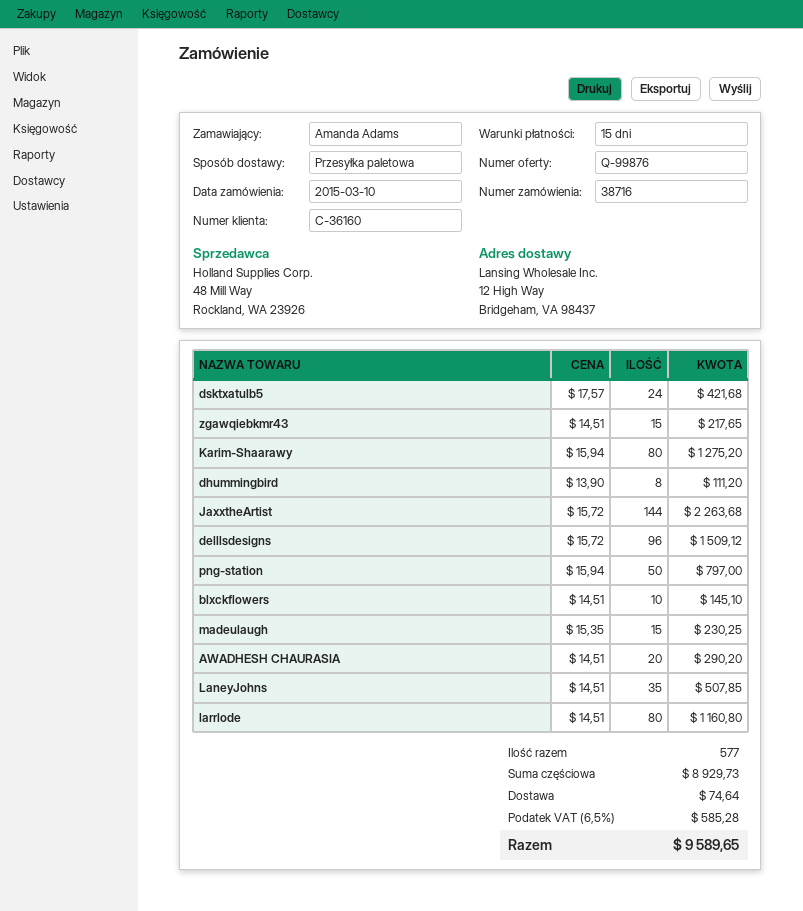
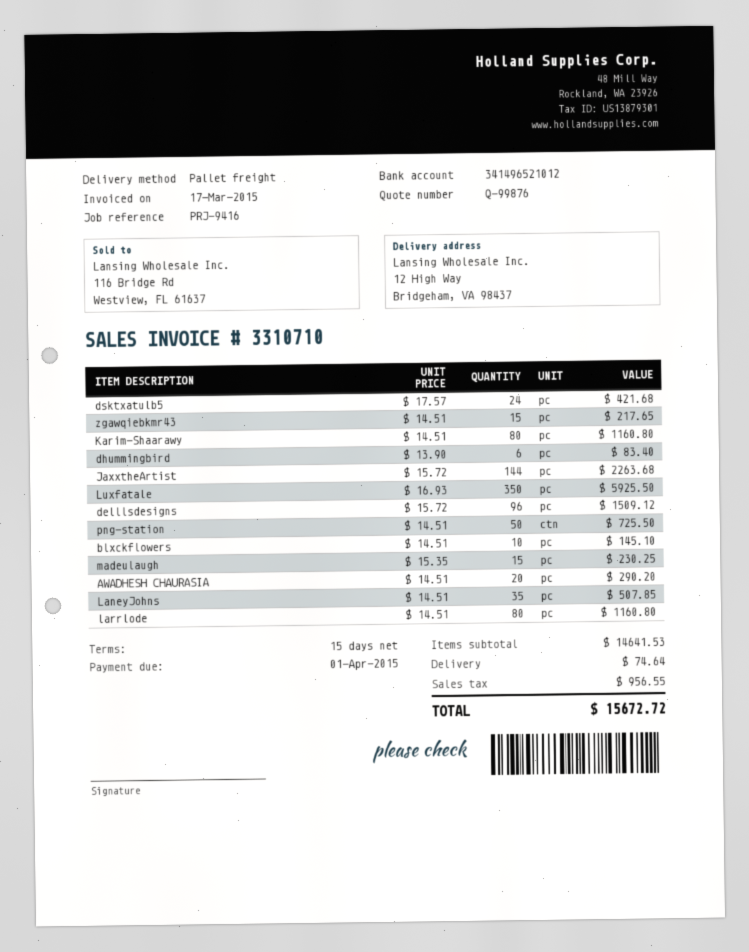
Karim-Shaarawy: 80 x 15.94 = 1275.20 -> 80 x 14.51 = 1160.80
dhummingbird: 8 x 13.90 = 111.20 -> 6 x 13.90 = 83.40
png-station: 50 x 15.94 = 797.00 -> 50 x 14.51 = 725.50
Luxfatale: none -> 350 x 16.93 = 5925.50
subtotal: 8929.73 -> 14641.53
tax: 585.28 -> 956.55
total: 9589.65 -> 15672.72

